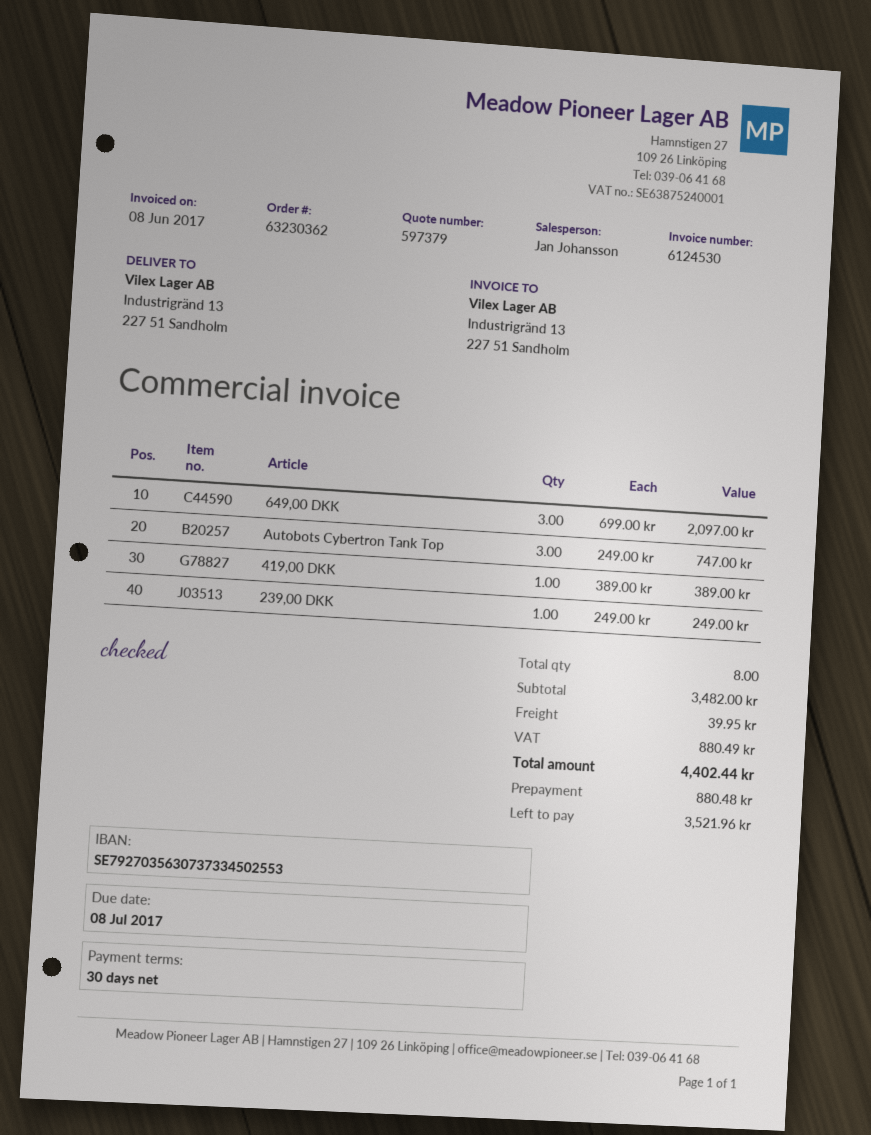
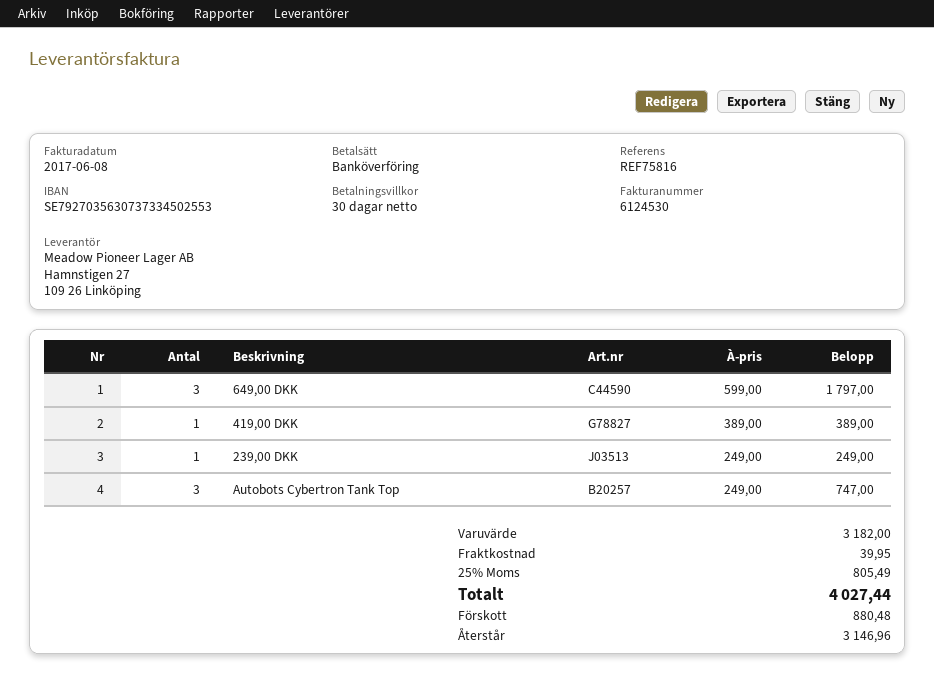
649,00 DKK: 3 x 699.00 = 2097.00 -> 3 x 599.00 = 1797.00
subtotal: 3482.00 -> 3182.00
tax: 880.49 -> 805.49
total: 4402.44 -> 4027.44
balance: 3521.96 -> 3146.96

